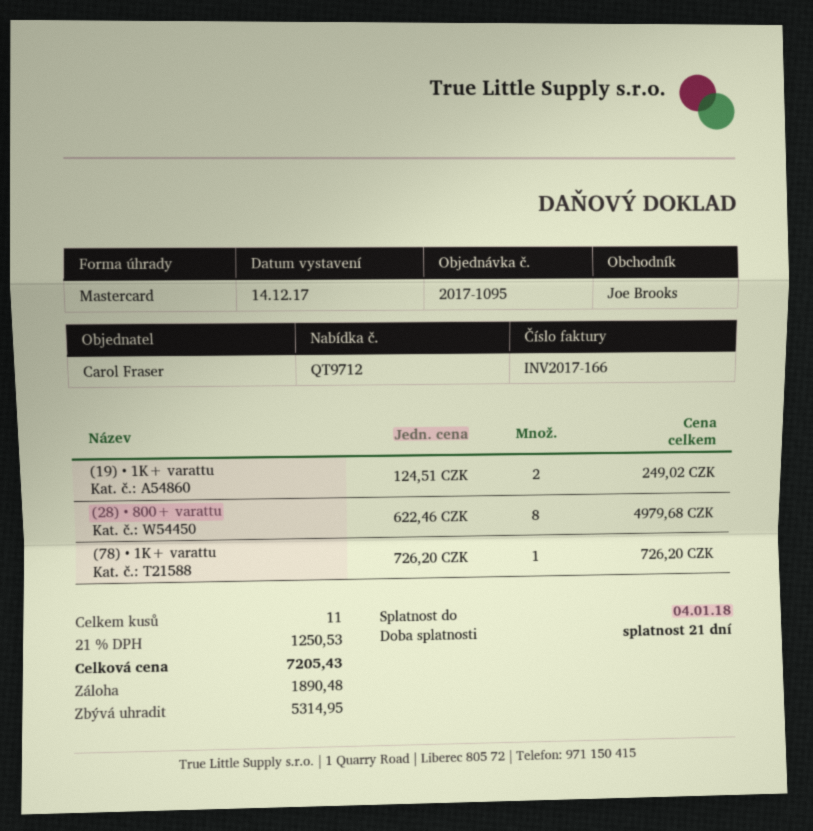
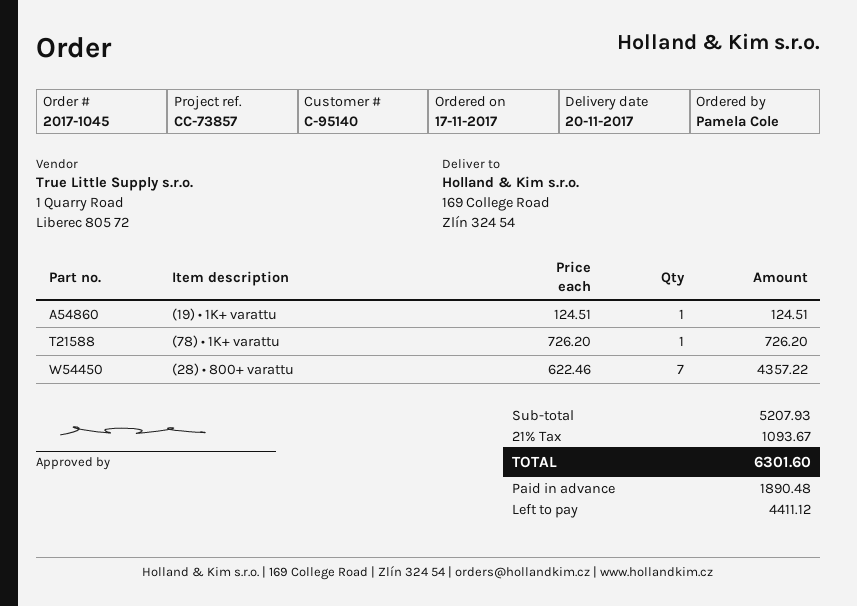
order number: 2017-1095 -> 2017-1045
ordered by: Carol Fraser -> Pamela Cole
(19) • 1K+ varattu: 2 x 124.51 = 249.02 -> 1 x 124.51 = 124.51
(28) • 800+ varattu: 8 x 622.46 = 4979.68 -> 7 x 622.46 = 4357.22
tax: 21% = 1250.53 -> 21% = 1093.67
total: 7205.43 -> 6301.60
balance: 5314.95 -> 4411.12

